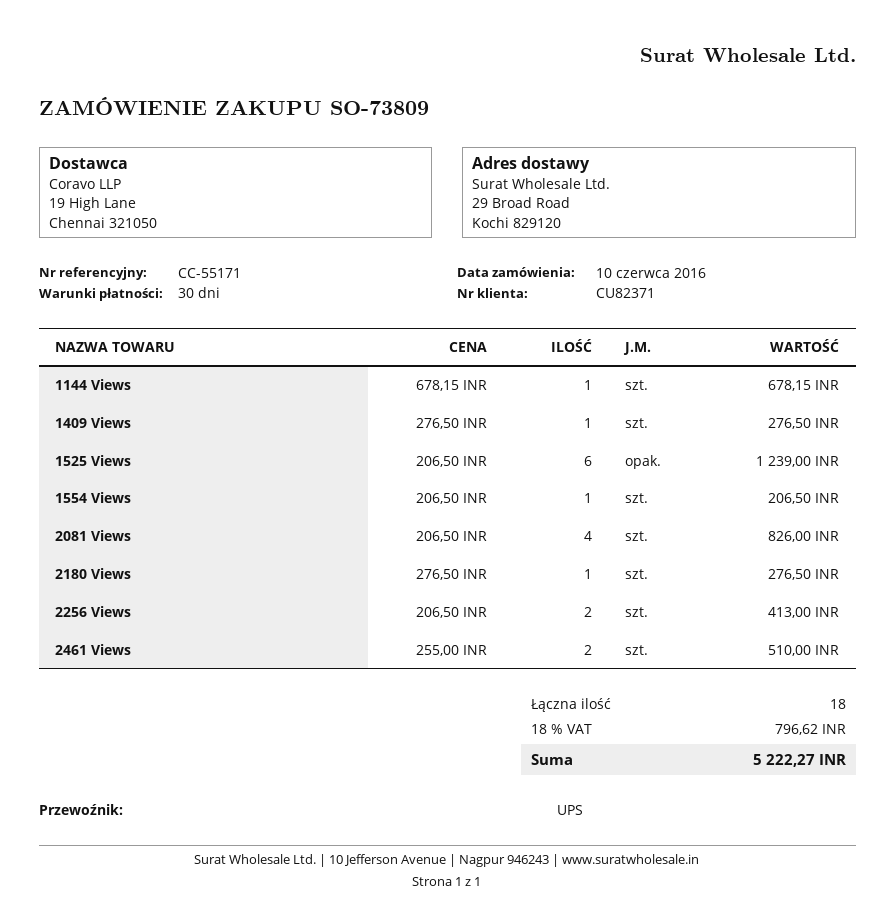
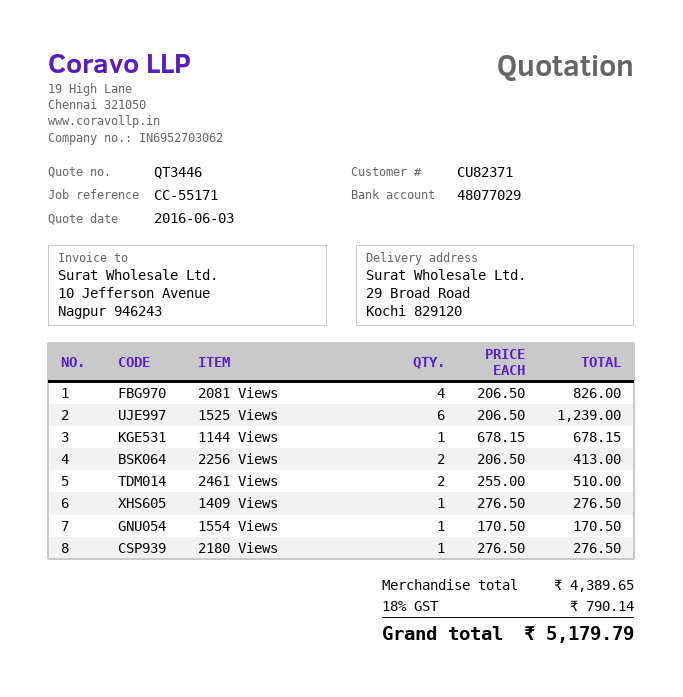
1554 Views: 1 x 206.50 = 206.50 -> 1 x 170.50 = 170.50
tax: 18% = 796.62 -> 18% = 790.14
total: 5222.27 -> 5179.79

